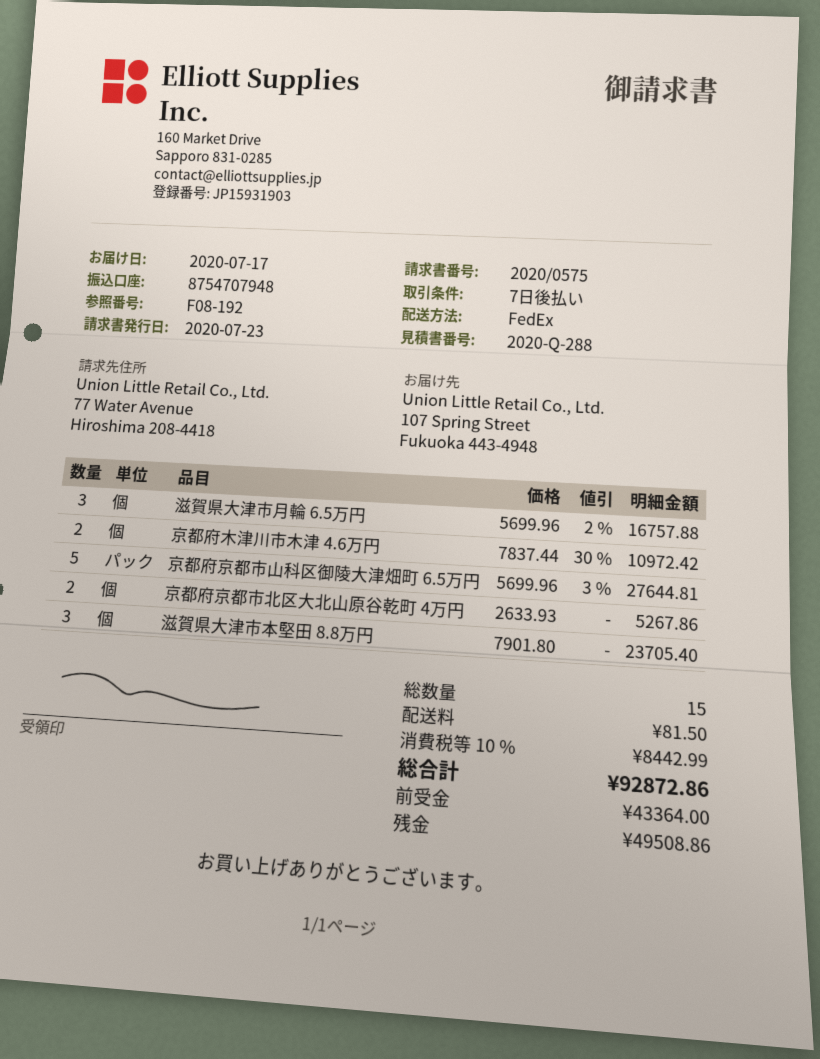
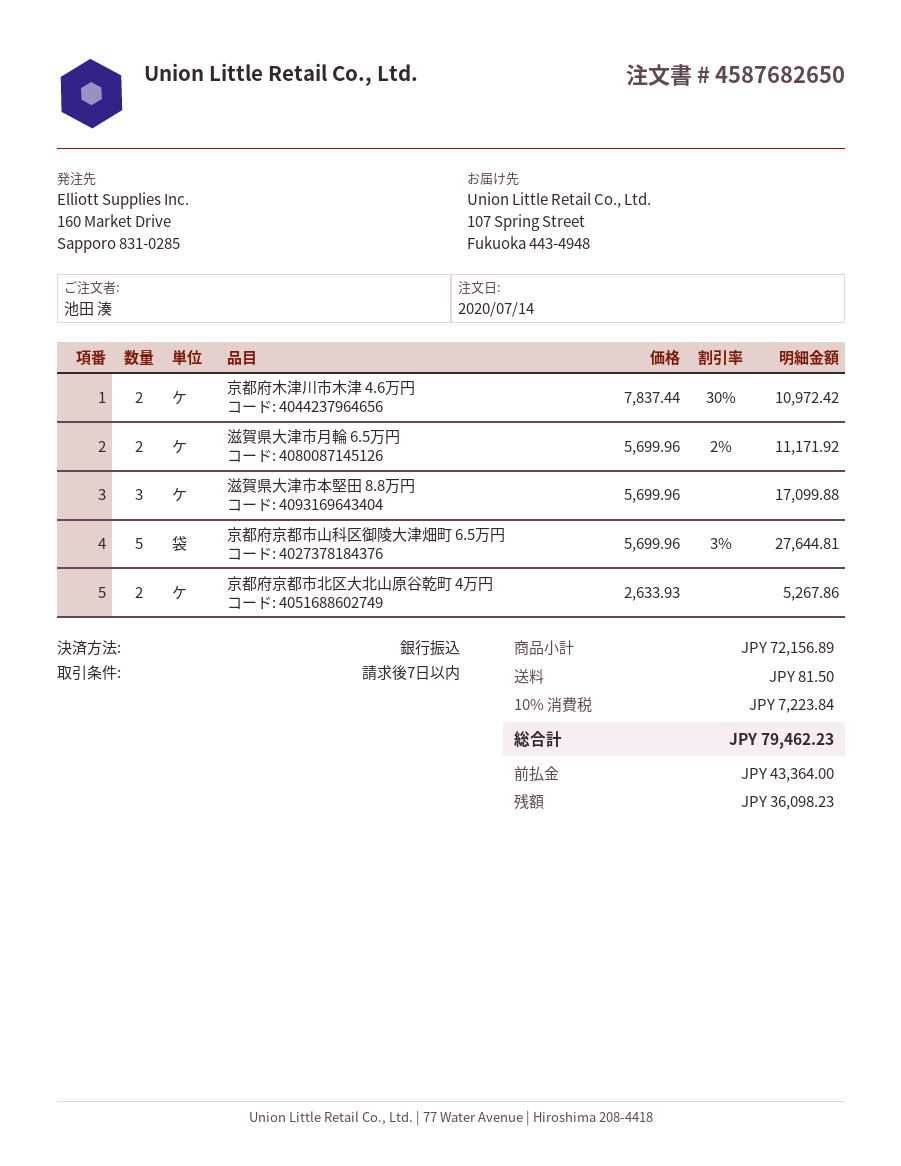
滋賀県大津市月輪 6.5万円: 3 x 5699.96 - 2% = 16757.88 -> 2 x 5699.96 - 2% = 11171.92
滋賀県大津市本堅田 8.8万円: 3 x 7901.80 = 23705.40 -> 3 x 5699.96 = 17099.88
tax: 10% = 8442.99 -> 10% = 7223.84
total: 92872.86 -> 79462.23
balance: 49508.86 -> 36098.23

